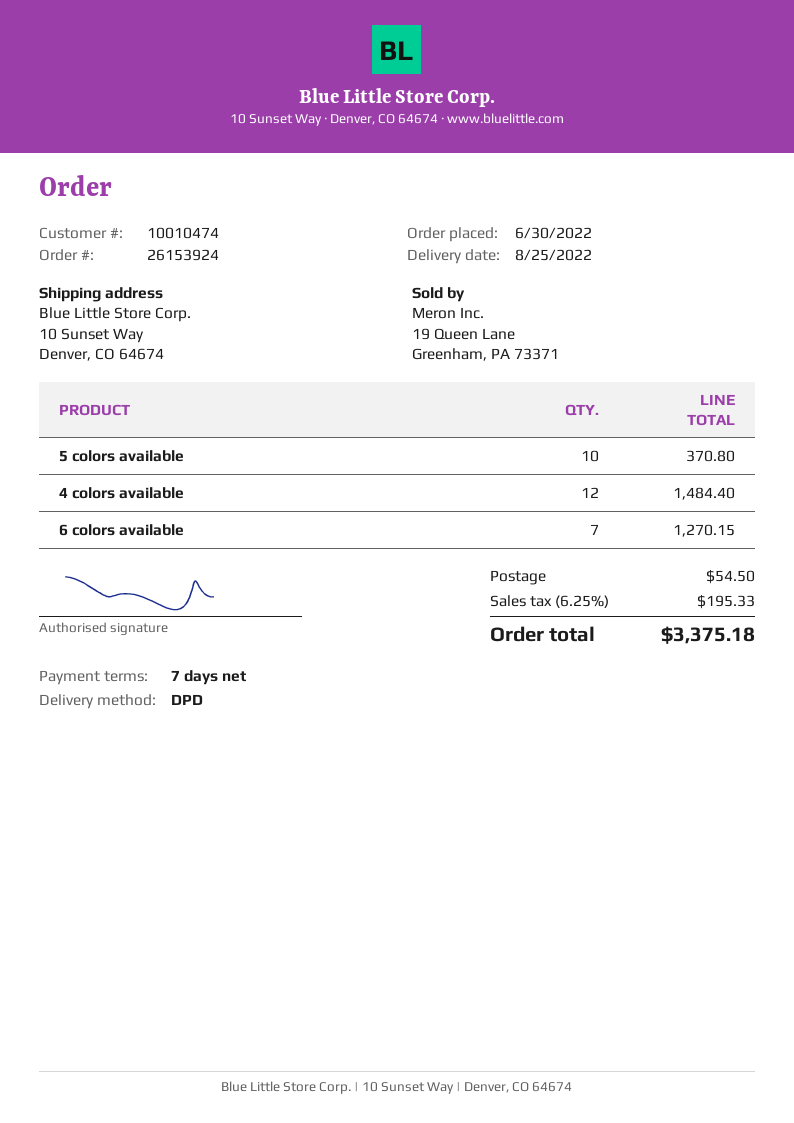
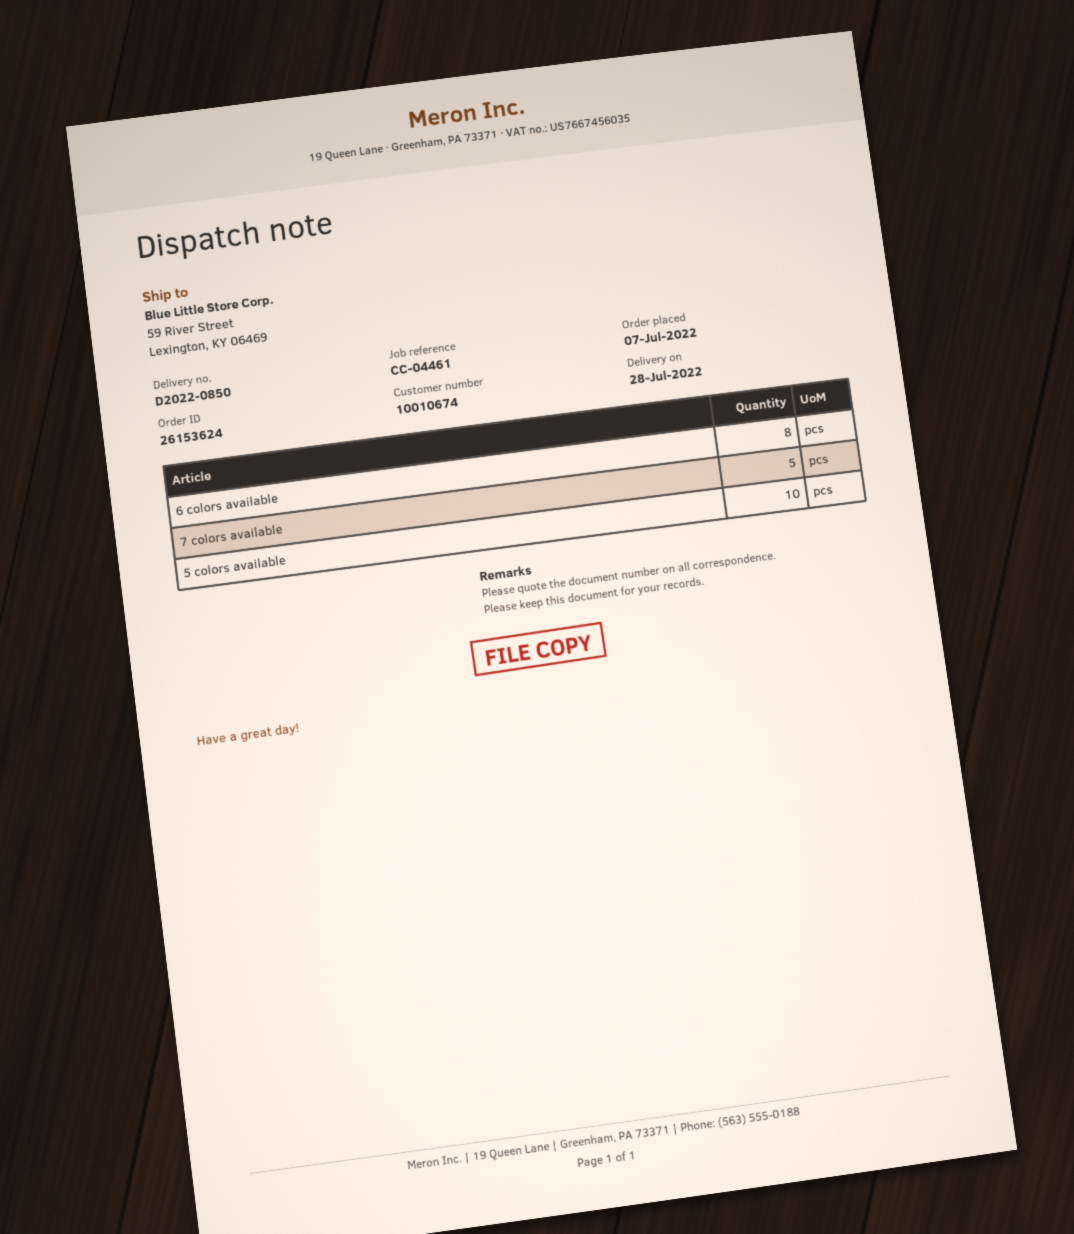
order number: 26153924 -> 26153624
order date: 2022-06-30 -> 2022-07-07
delivery date: 2022-08-25 -> 2022-07-28
customer number: 10010474 -> 10010674
ship to: 10 Sunset Way, Denver, CO 64674 -> 59 River Street, Lexington, KY 06469
4 colors available: 12 -> none
6 colors available: 7 -> 8
7 colors available: none -> 5

